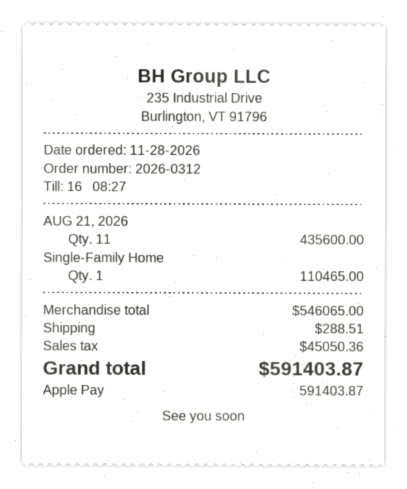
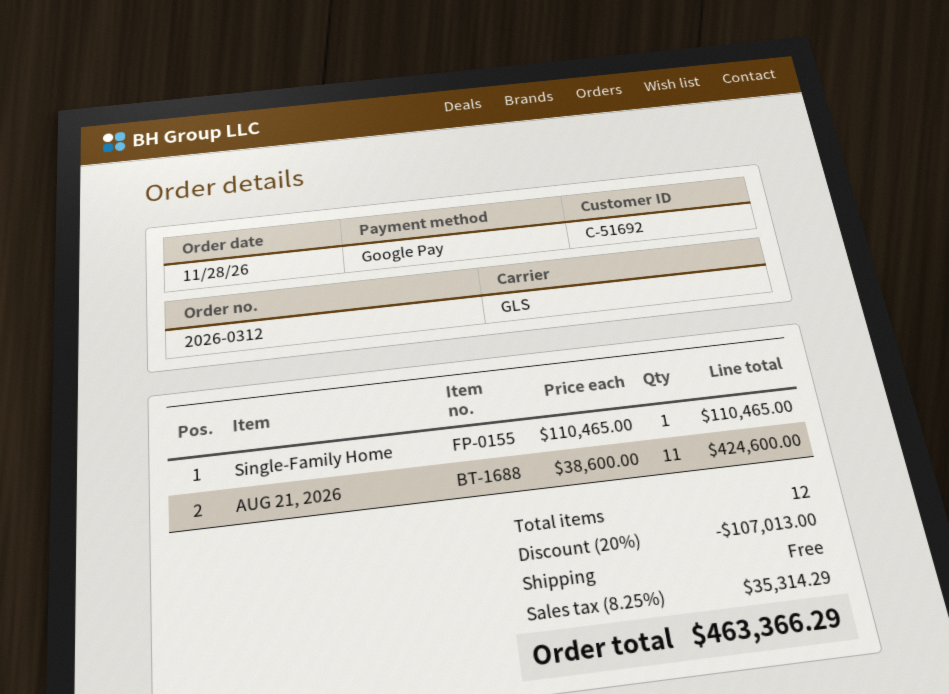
payment method: Apple Pay -> Google Pay
AUG 21, 2026: 11 for 435600.00 -> 11 for 424600.00
discount: none -> 20% = 107013.00
shipping: 288.51 -> 0.00
tax: 45050.36 -> 35314.29
total: 591403.87 -> 463366.29

